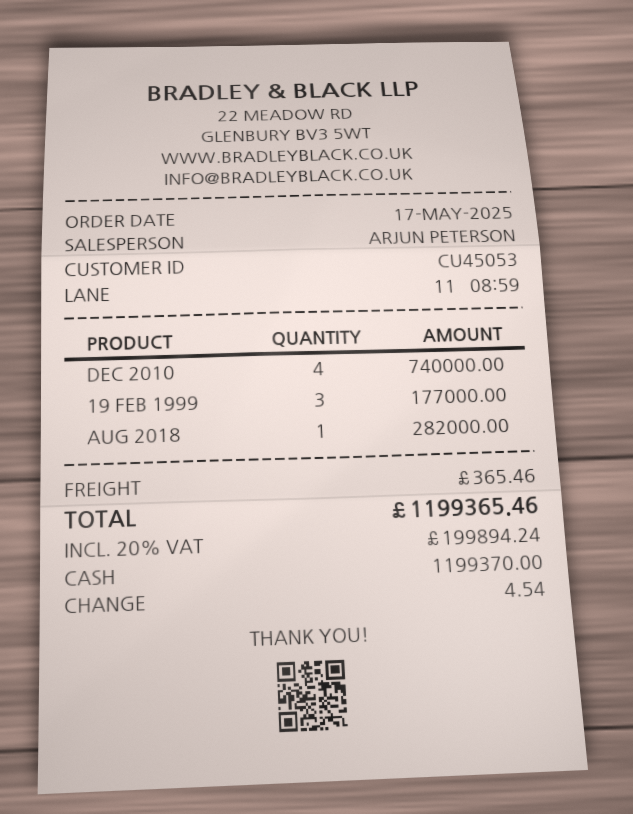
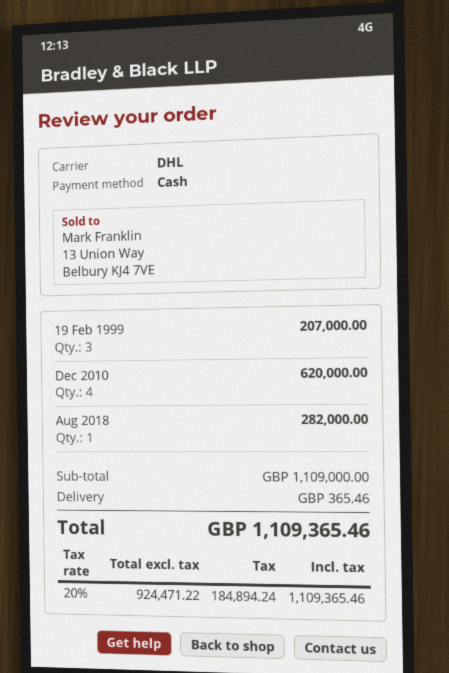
DEC 2010: 4 for 740000.00 -> 4 for 620000.00
19 FEB 1999: 3 for 177000.00 -> 3 for 207000.00
tax: 20% = 199894.24 -> 20% = 184894.24
total: 1199365.46 -> 1109365.46

